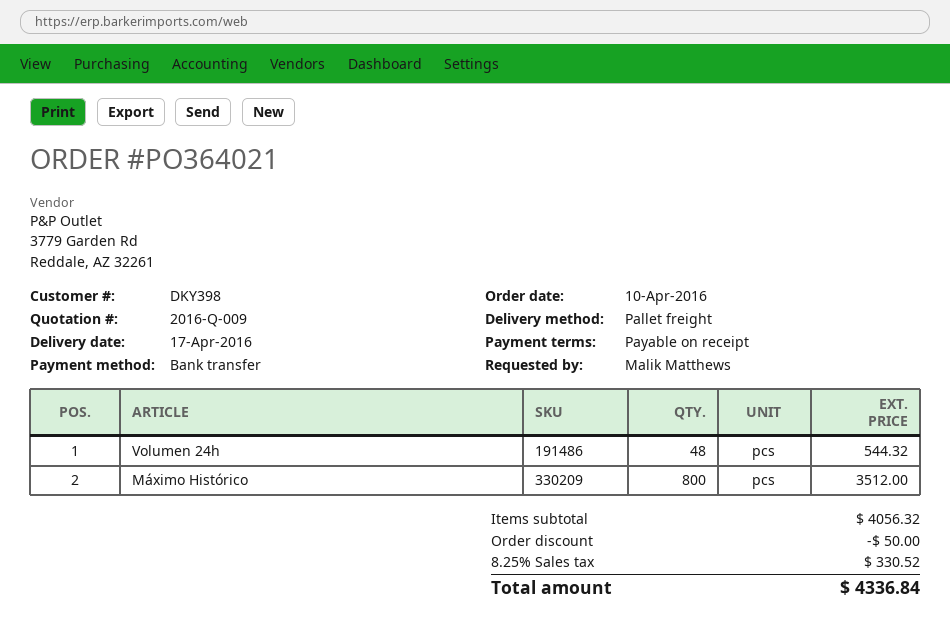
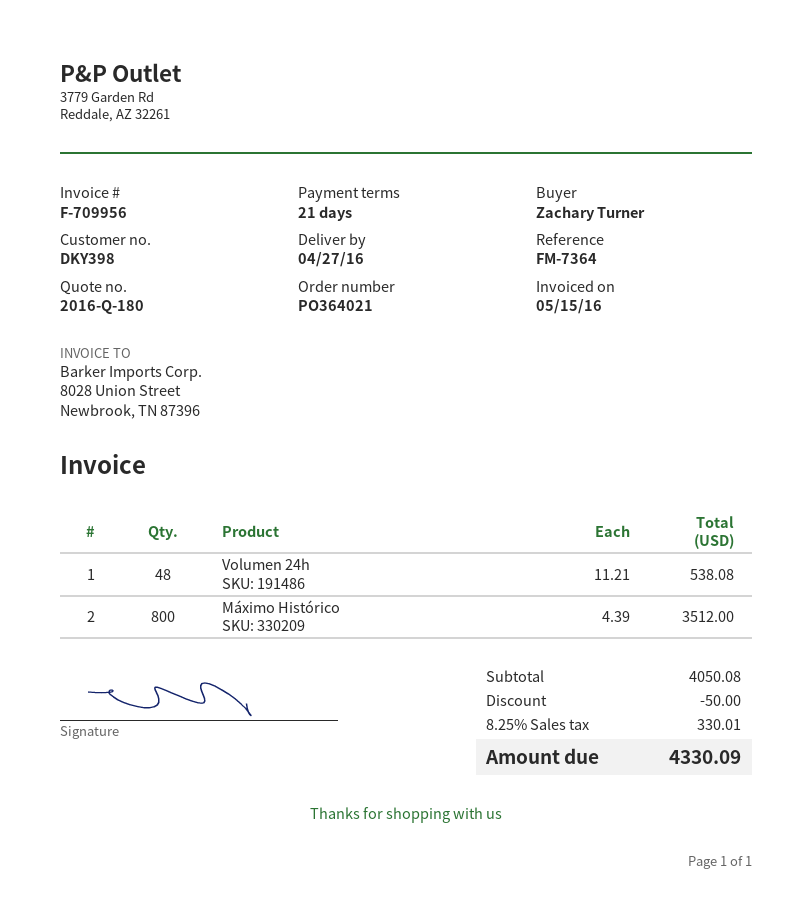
quote number: 2016-Q-009 -> 2016-Q-180
delivery date: 2016-04-17 -> 2016-04-27
payment terms: on receipt -> 21 days
ordered by: Malik Matthews -> Zachary Turner
Volumen 24h: 48 for 544.32 -> 48 for 538.08
subtotal: 4056.32 -> 4050.08
tax: 8.25% = 330.52 -> 8.25% = 330.01
total: 4336.84 -> 4330.09

